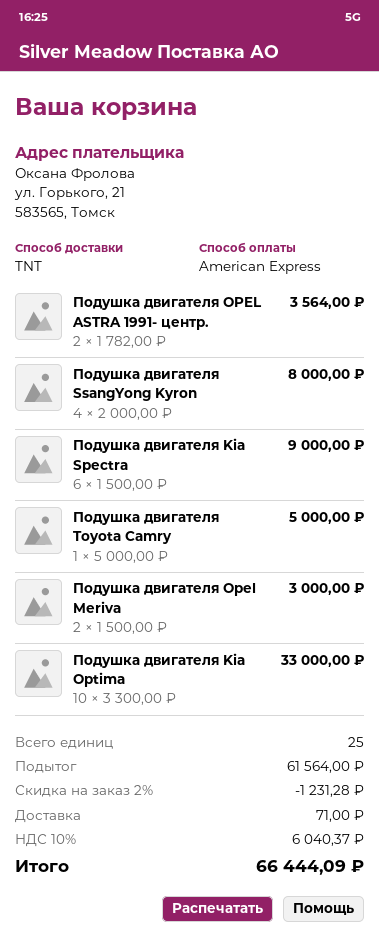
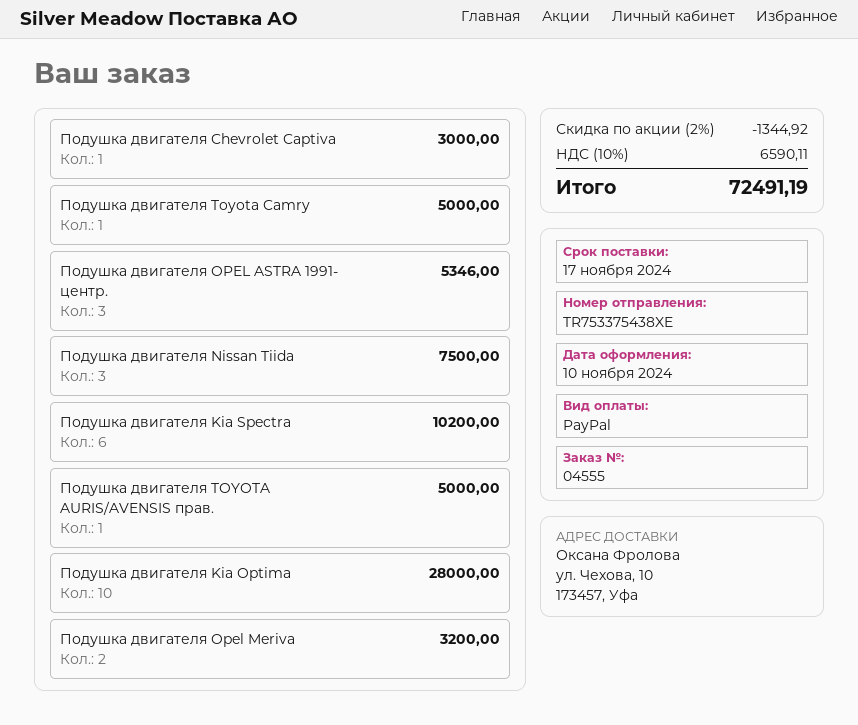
payment method: American Express -> PayPal
Подушка двигателя OPEL ASTRA 1991- центр.: 2 for 3564.00 -> 3 for 5346.00
Подушка двигателя SsangYong Kyron: 4 for 8000.00 -> none
Подушка двигателя Kia Spectra: 6 for 9000.00 -> 6 for 10200.00
Подушка двигателя Opel Meriva: 2 for 3000.00 -> 2 for 3200.00
Подушка двигателя Kia Optima: 10 for 33000.00 -> 10 for 28000.00
Подушка двигателя Chevrolet Captiva: none -> 1 for 3000.00
Подушка двигателя Nissan Tiida: none -> 3 for 7500.00
Подушка двигателя TOYOTA AURIS/AVENSIS прав.: none -> 1 for 5000.00
discount: 2% = 1231.28 -> 2% = 1344.92
shipping: 71.00 -> none
tax: 10% = 6040.37 -> 10% = 6590.11
total: 66444.09 -> 72491.19

